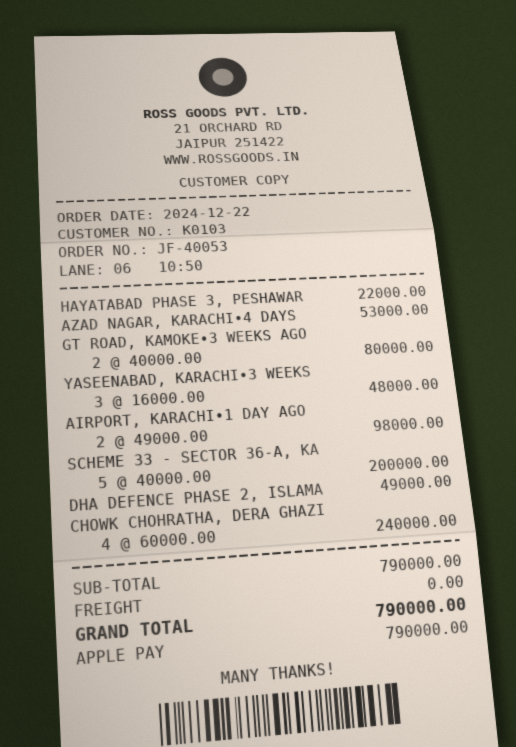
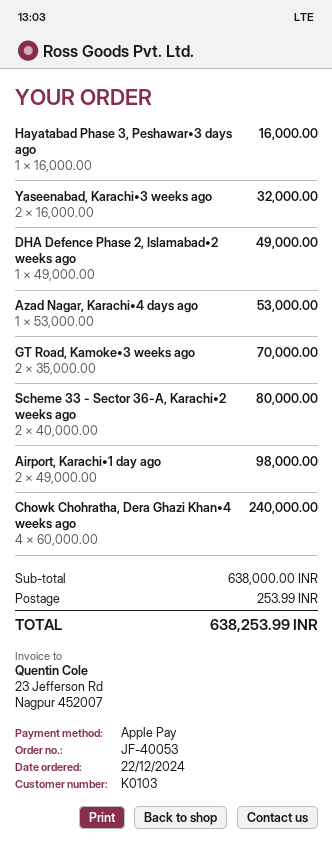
HAYATABAD PHASE 3, PESHAWAR: 1 x 22000.00 = 22000.00 -> 1 x 16000.00 = 16000.00
GT ROAD, KAMOKE•3 WEEKS AGO: 2 x 40000.00 = 80000.00 -> 2 x 35000.00 = 70000.00
YASEENABAD, KARACHI•3 WEEKS: 3 x 16000.00 = 48000.00 -> 2 x 16000.00 = 32000.00
SCHEME 33 - SECTOR 36-A, KA: 5 x 40000.00 = 200000.00 -> 2 x 40000.00 = 80000.00
subtotal: 790000.00 -> 638000.00
shipping: 0.00 -> 253.99
total: 790000.00 -> 638253.99

